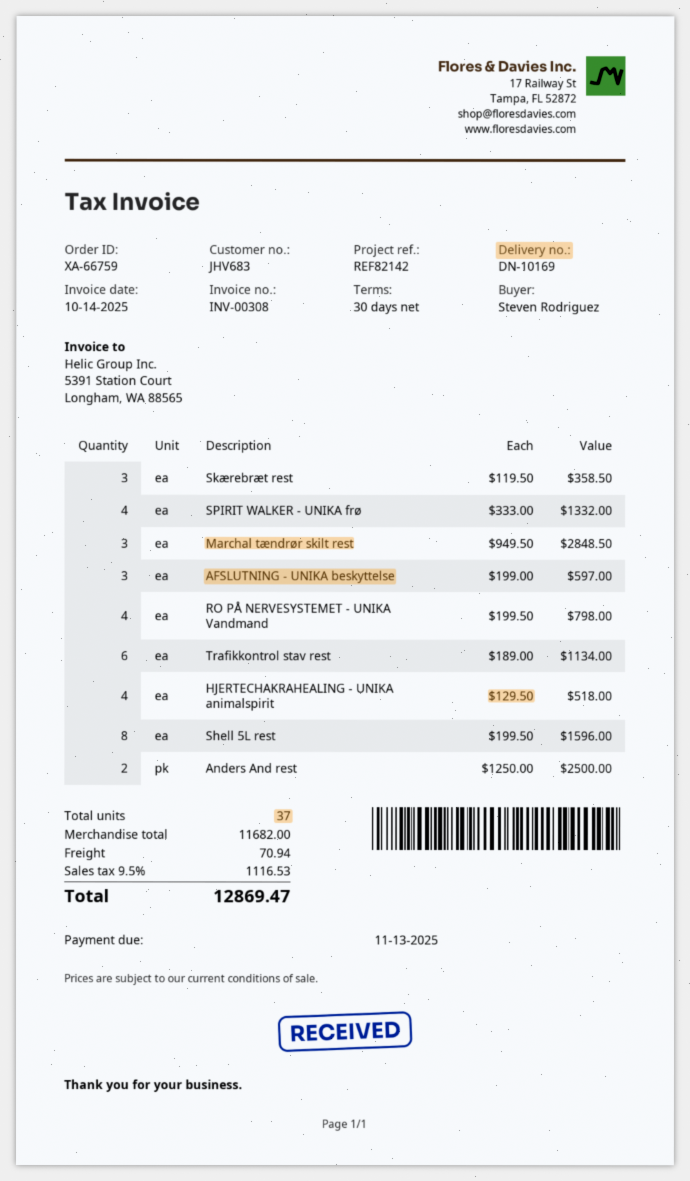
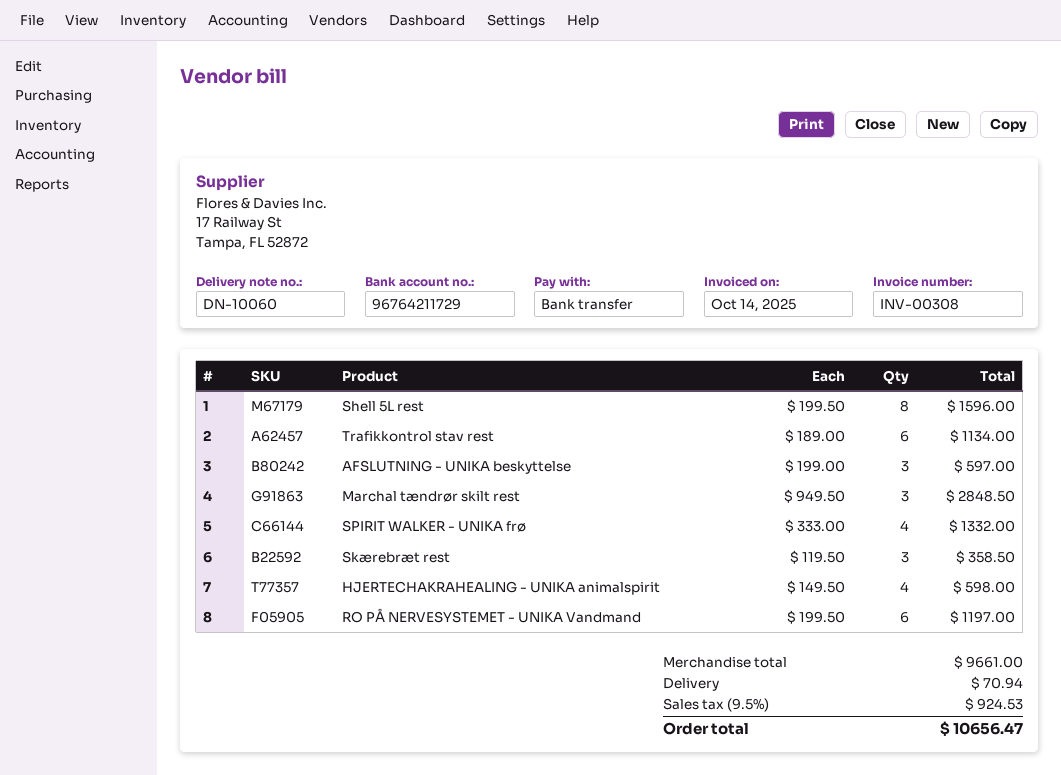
delivery note number: DN-10169 -> DN-10060
RO PÅ NERVESYSTEMET - UNIKA Vandmand: 4 x 199.50 = 798.00 -> 6 x 199.50 = 1197.00
HJERTECHAKRAHEALING - UNIKA animalspirit: 4 x 129.50 = 518.00 -> 4 x 149.50 = 598.00
Anders And rest: 2 x 1250.00 = 2500.00 -> none
subtotal: 11682.00 -> 9661.00
tax: 9.5% = 1116.53 -> 9.5% = 924.53
total: 12869.47 -> 10656.47

